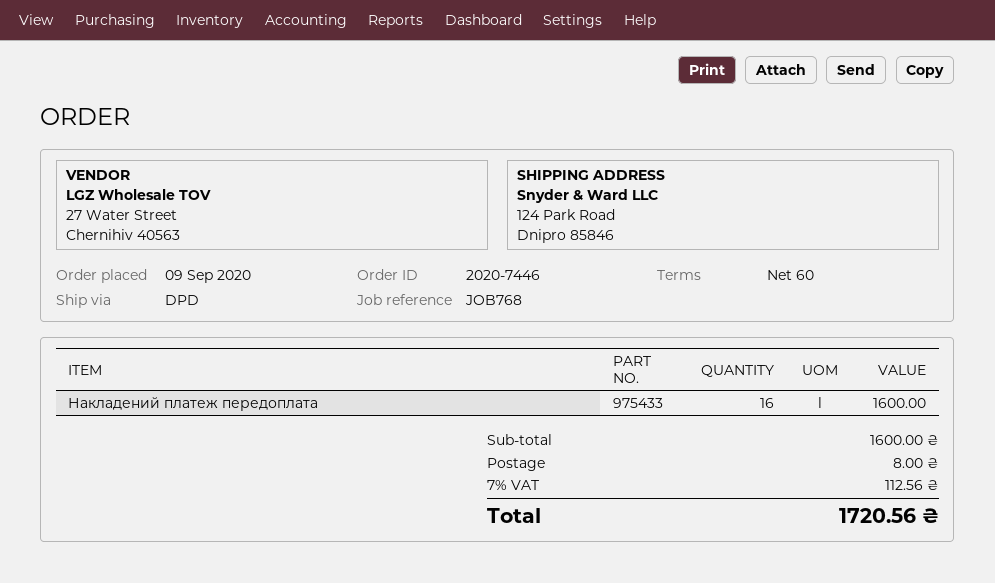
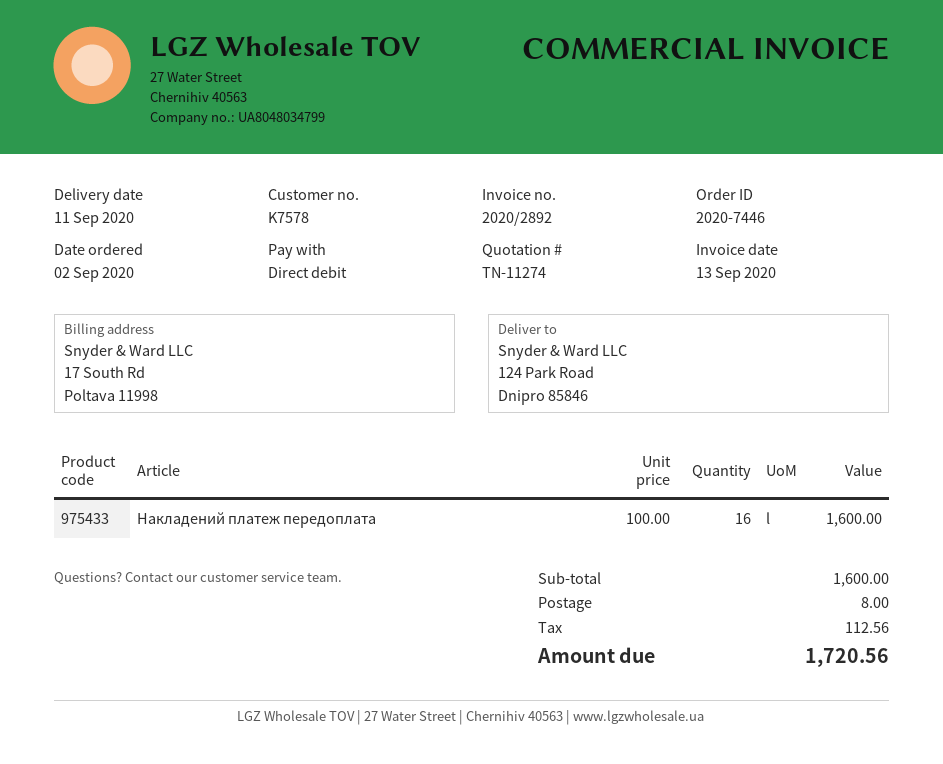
order date: 2020-09-09 -> 2020-09-02

